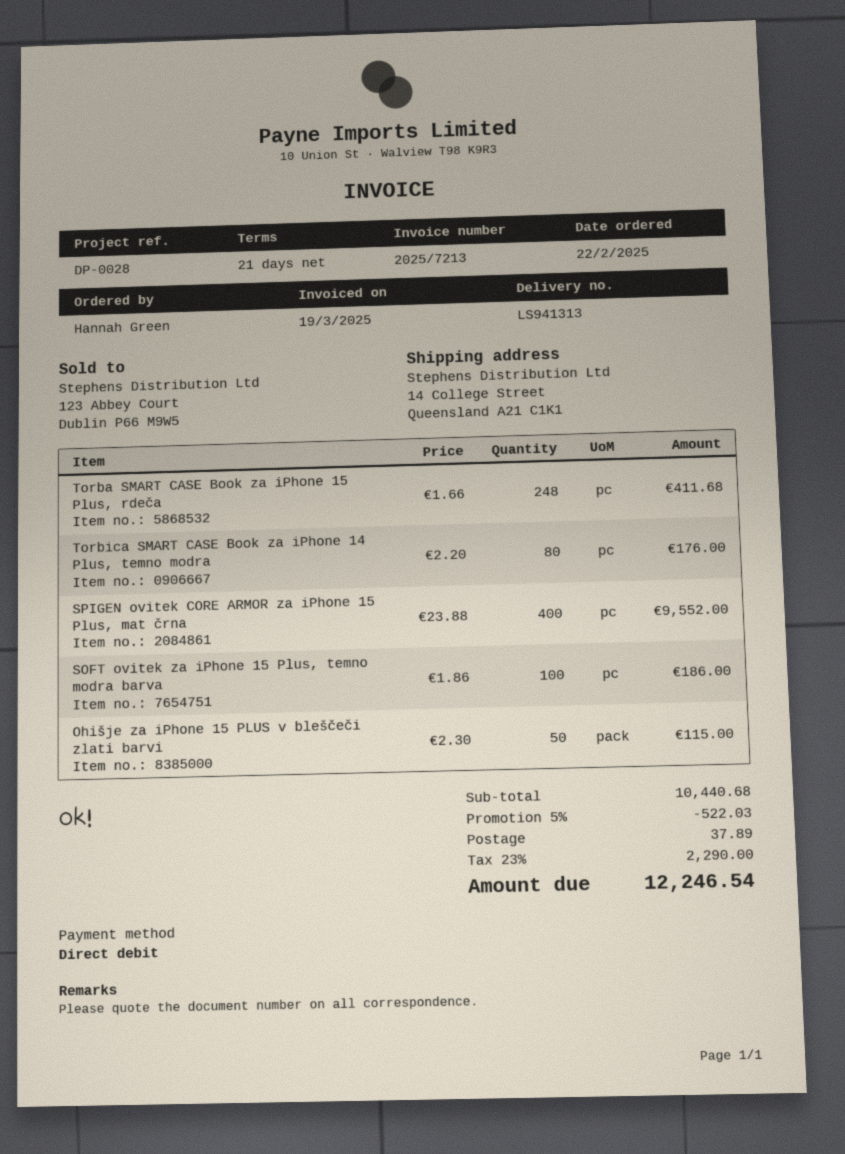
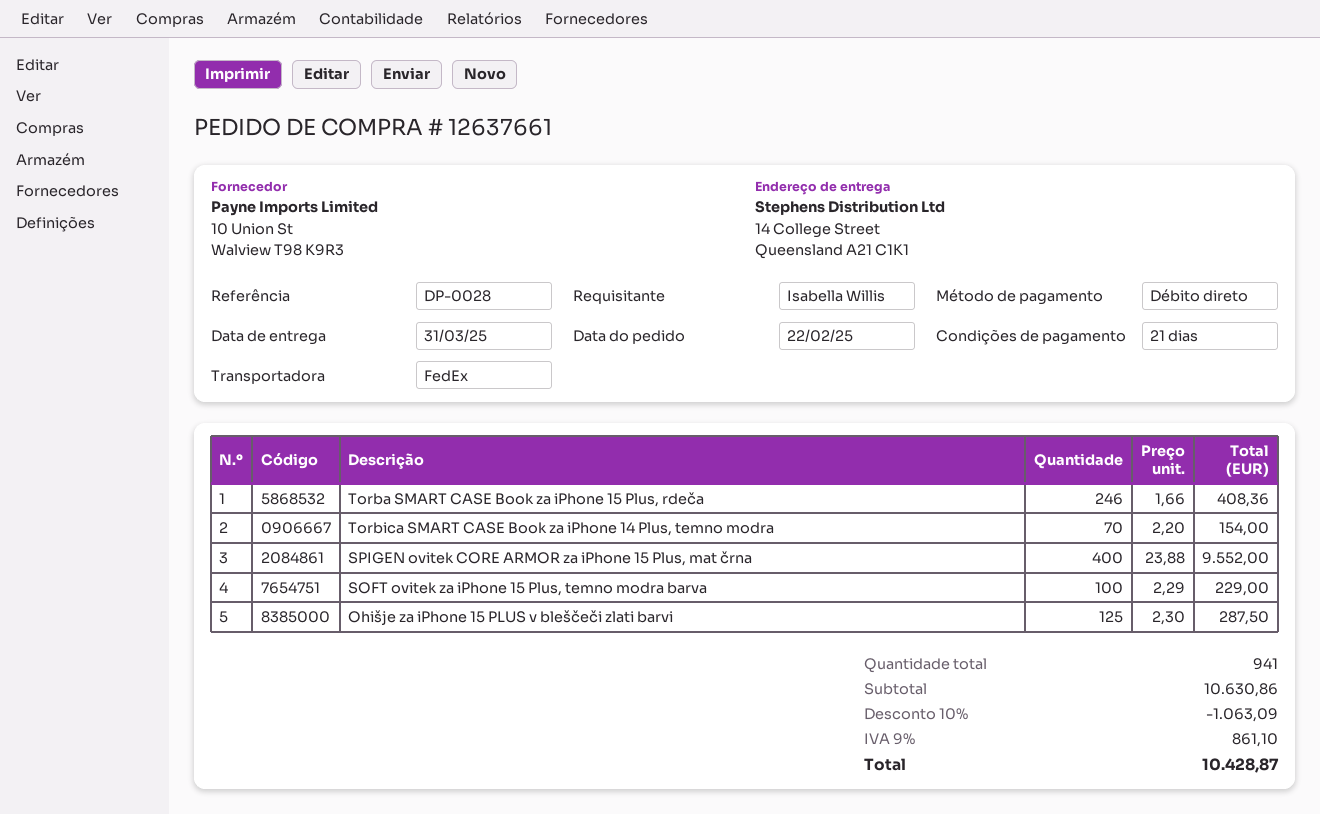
ordered by: Hannah Green -> Isabella Willis
Torba SMART CASE Book za iPhone 15 Plus, rdeča: 248 x 1.66 = 411.68 -> 246 x 1.66 = 408.36
Torbica SMART CASE Book za iPhone 14 Plus, temno modra: 80 x 2.20 = 176.00 -> 70 x 2.20 = 154.00
SOFT ovitek za iPhone 15 Plus, temno modra barva: 100 x 1.86 = 186.00 -> 100 x 2.29 = 229.00
Ohišje za iPhone 15 PLUS v bleščeči zlati barvi: 50 x 2.30 = 115.00 -> 125 x 2.30 = 287.50
subtotal: 10440.68 -> 10630.86
discount: 5% = 522.03 -> 10% = 1063.09
shipping: 37.89 -> none
tax: 23% = 2290.00 -> 9% = 861.10
total: 12246.54 -> 10428.87

